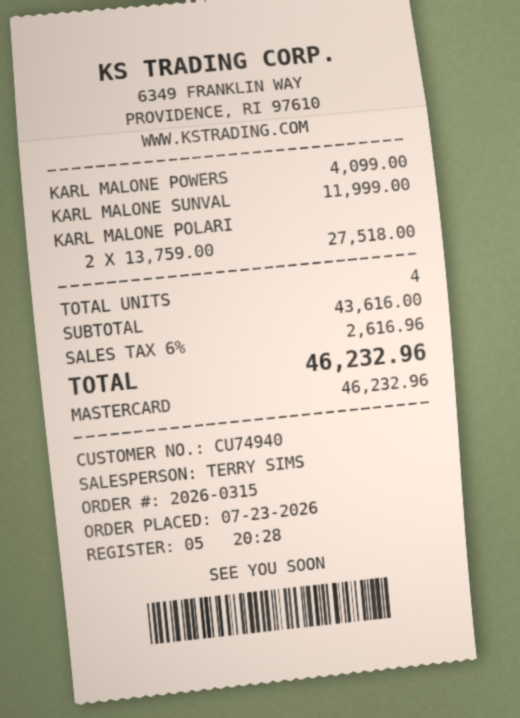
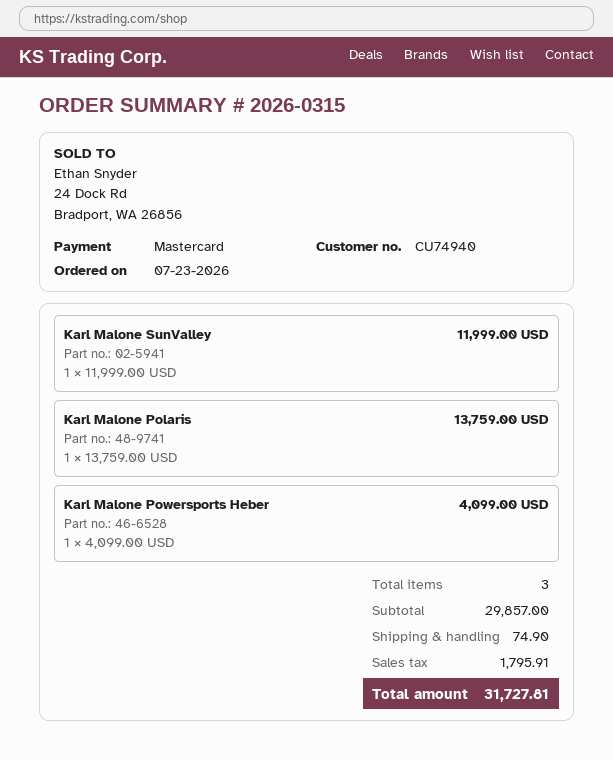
KARL MALONE POLARI: 2 x 13759.00 = 27518.00 -> 1 x 13759.00 = 13759.00
total quantity: 4 -> 3
subtotal: 43616.00 -> 29857.00
shipping: none -> 74.90
tax: 2616.96 -> 1795.91
total: 46232.96 -> 31727.81

